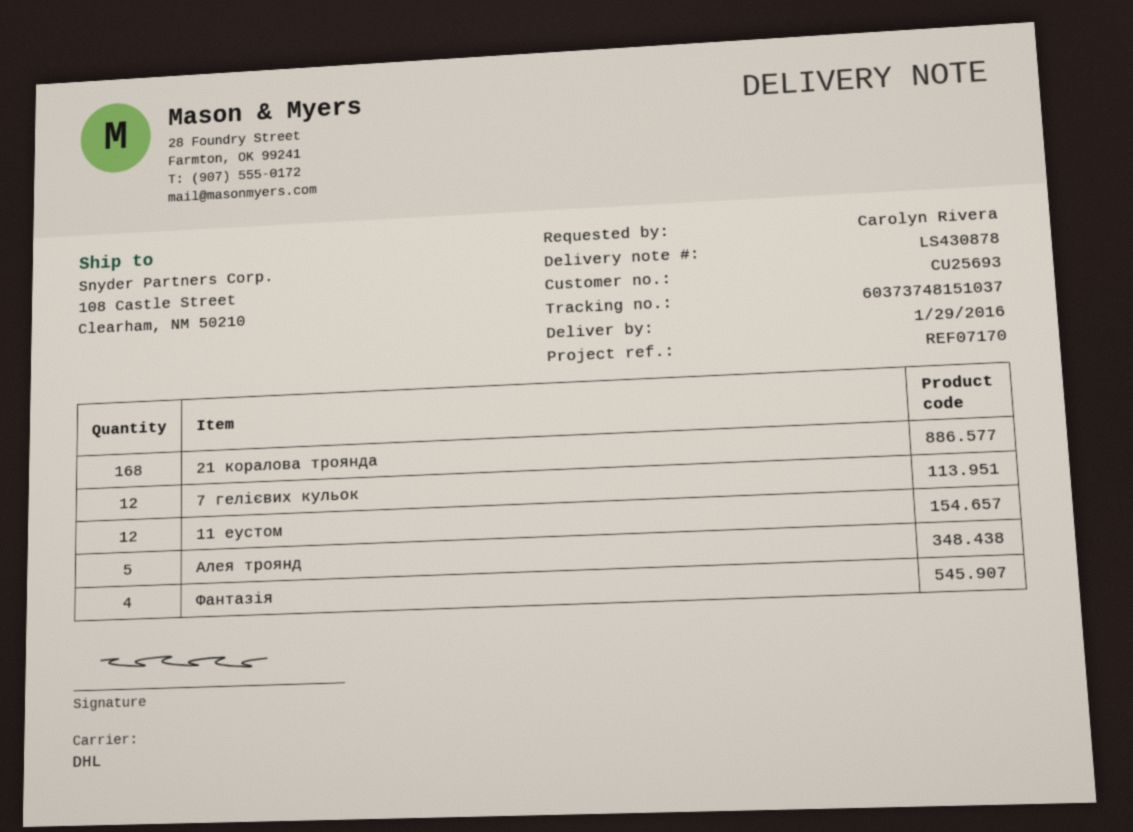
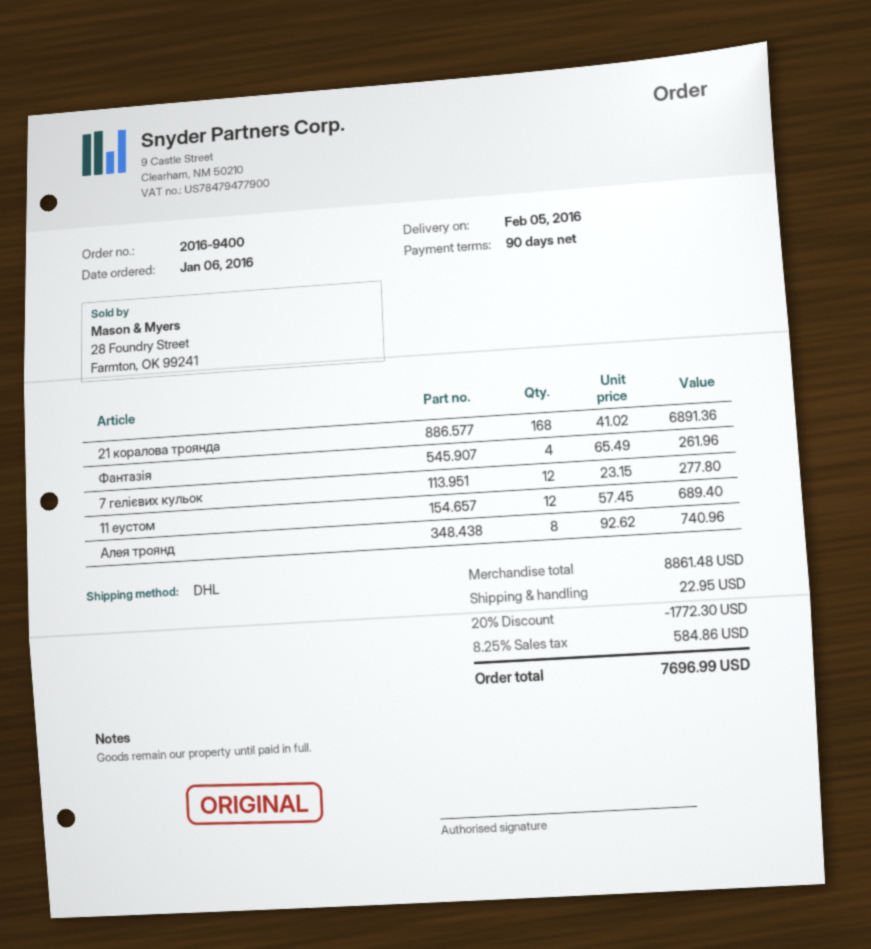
delivery date: 2016-01-29 -> 2016-02-05
Алея троянд: 5 -> 8

